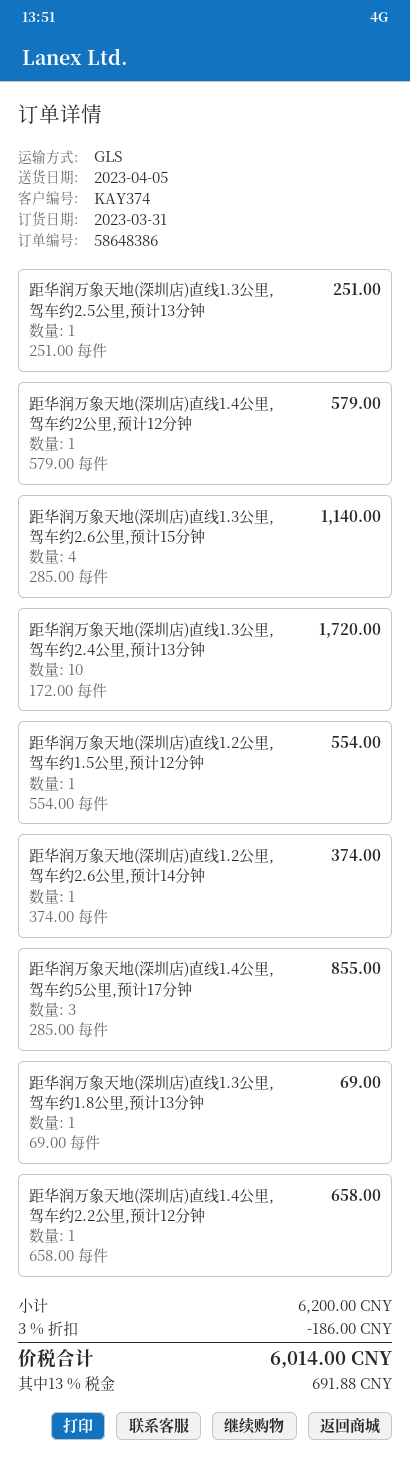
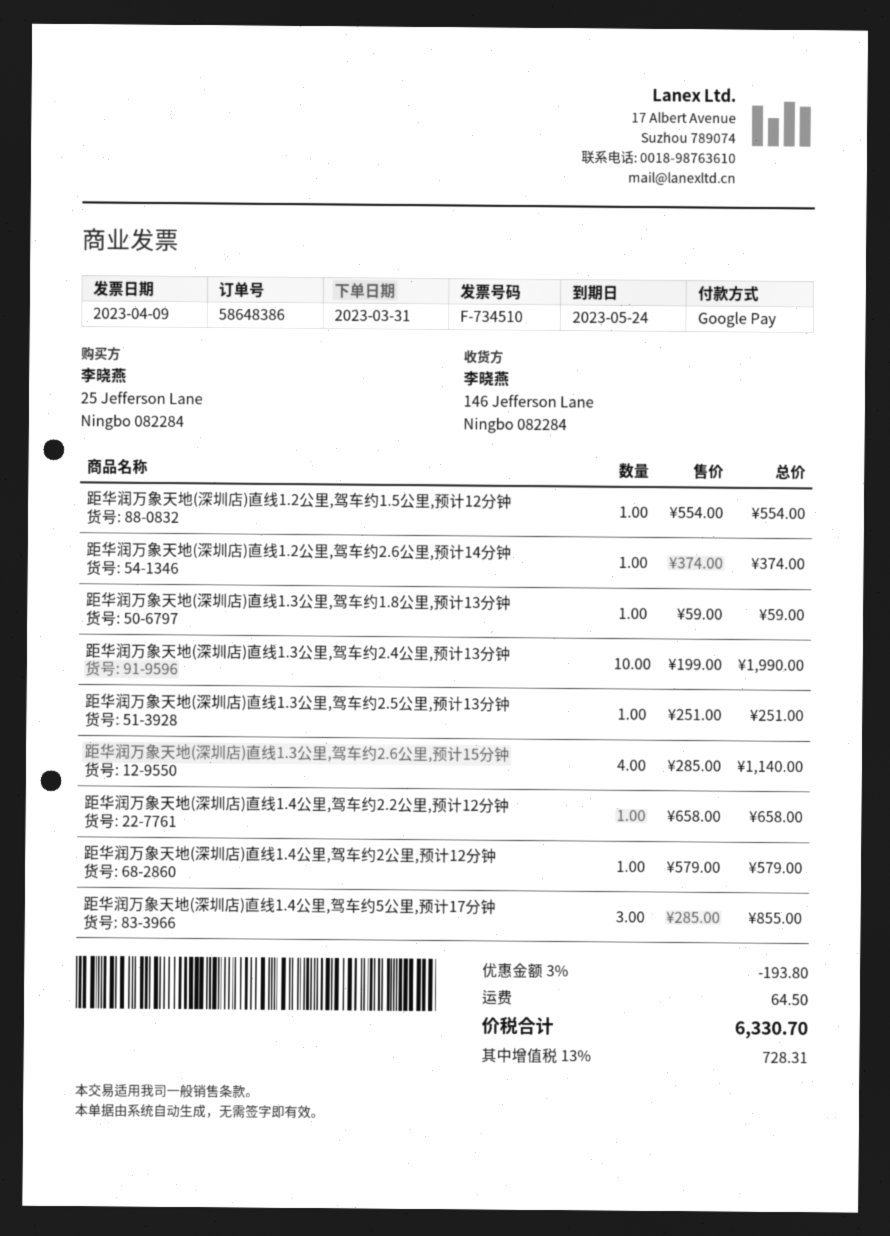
距华润万象天地(深圳店)直线1.3公里,驾车约2.4公里,预计13分钟: 10 x 172.00 = 1720.00 -> 10 x 199.00 = 1990.00
距华润万象天地(深圳店)直线1.3公里,驾车约1.8公里,预计13分钟: 1 x 69.00 = 69.00 -> 1 x 59.00 = 59.00
discount: 3% = 186.00 -> 3% = 193.80
shipping: none -> 64.50
tax: 13% = 691.88 -> 13% = 728.31
total: 6014.00 -> 6330.70

